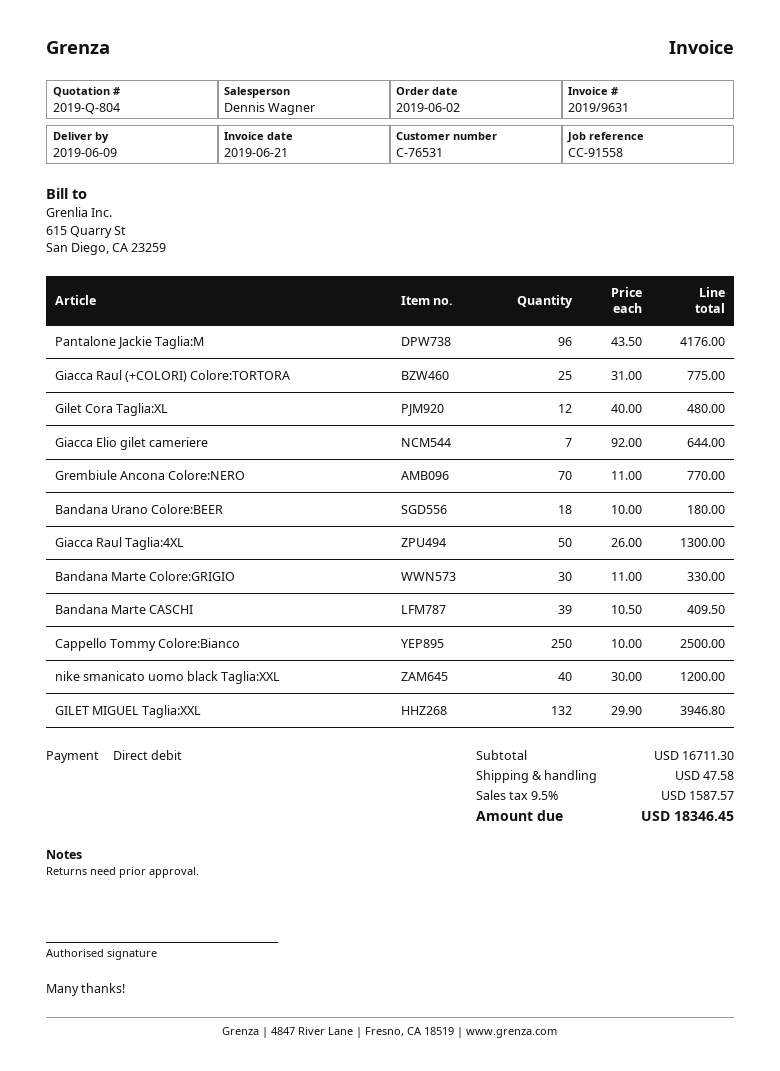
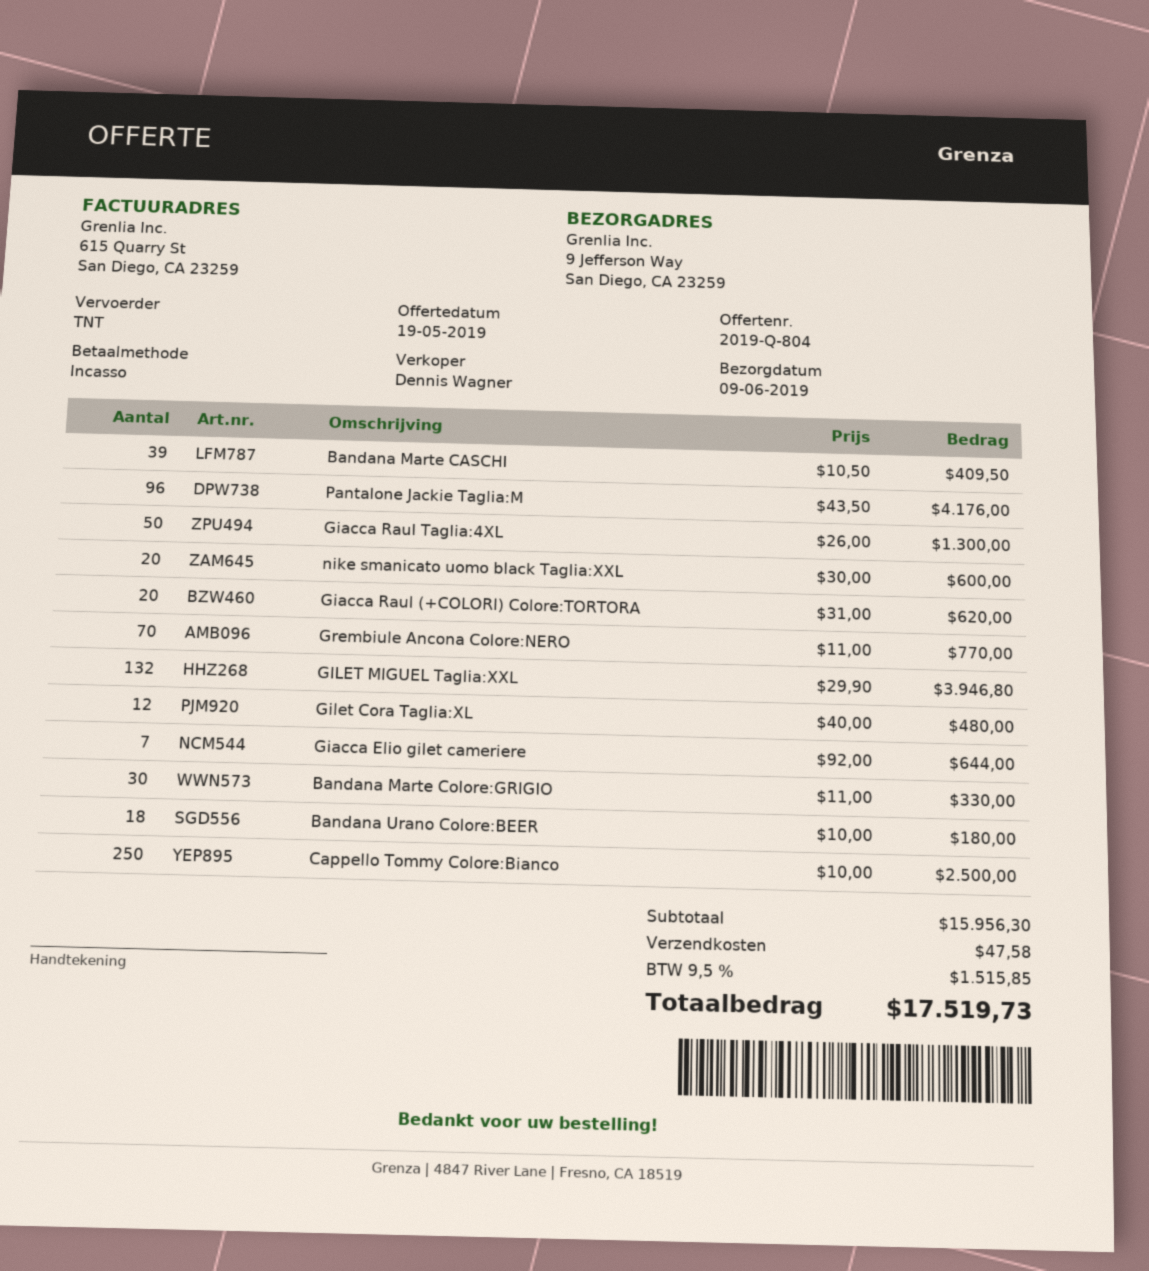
Giacca Raul (+COLORI) Colore:TORTORA: 25 x 31.00 = 775.00 -> 20 x 31.00 = 620.00
nike smanicato uomo black Taglia:XXL: 40 x 30.00 = 1200.00 -> 20 x 30.00 = 600.00
subtotal: 16711.30 -> 15956.30
tax: 9.5% = 1587.57 -> 9.5% = 1515.85
total: 18346.45 -> 17519.73

